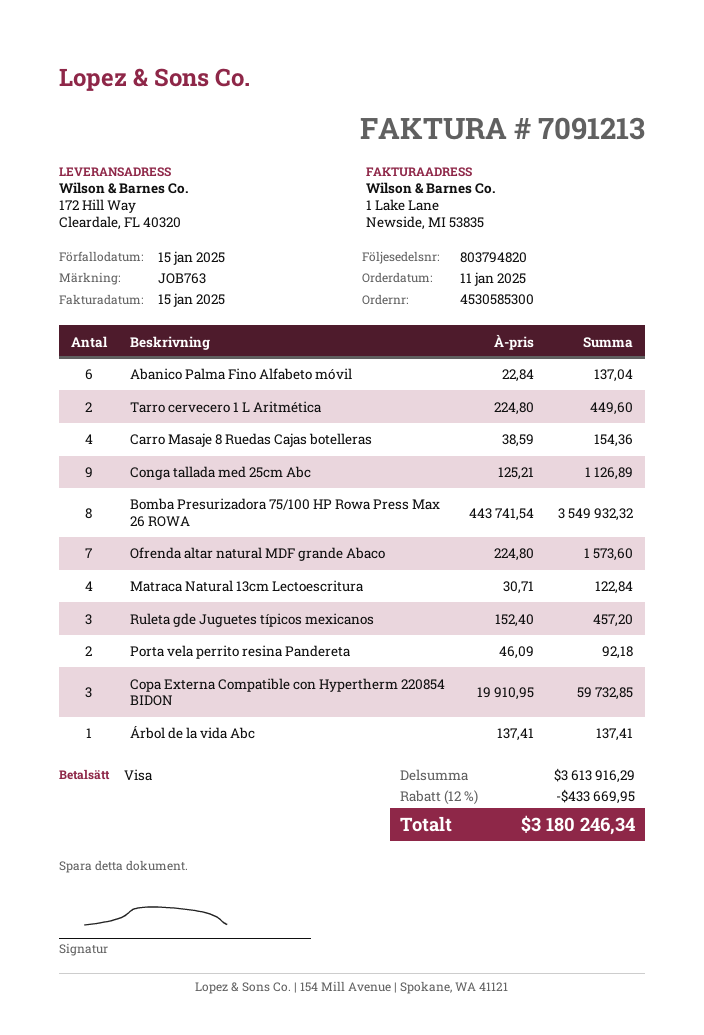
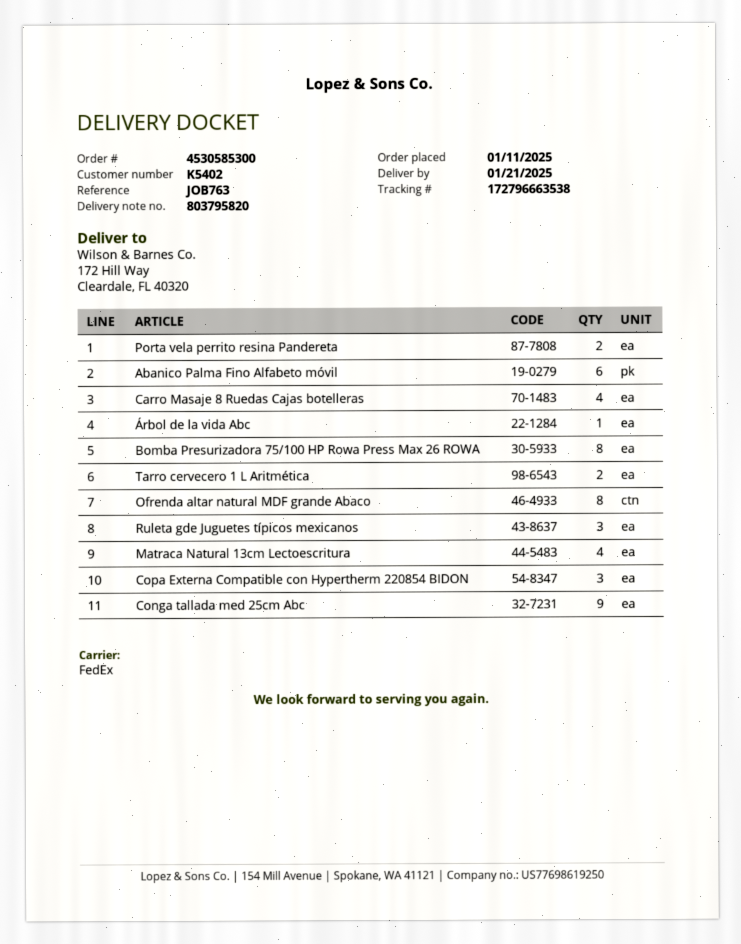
delivery note number: 803794820 -> 803795820
Ofrenda altar natural MDF grande Abaco: 7 -> 8

